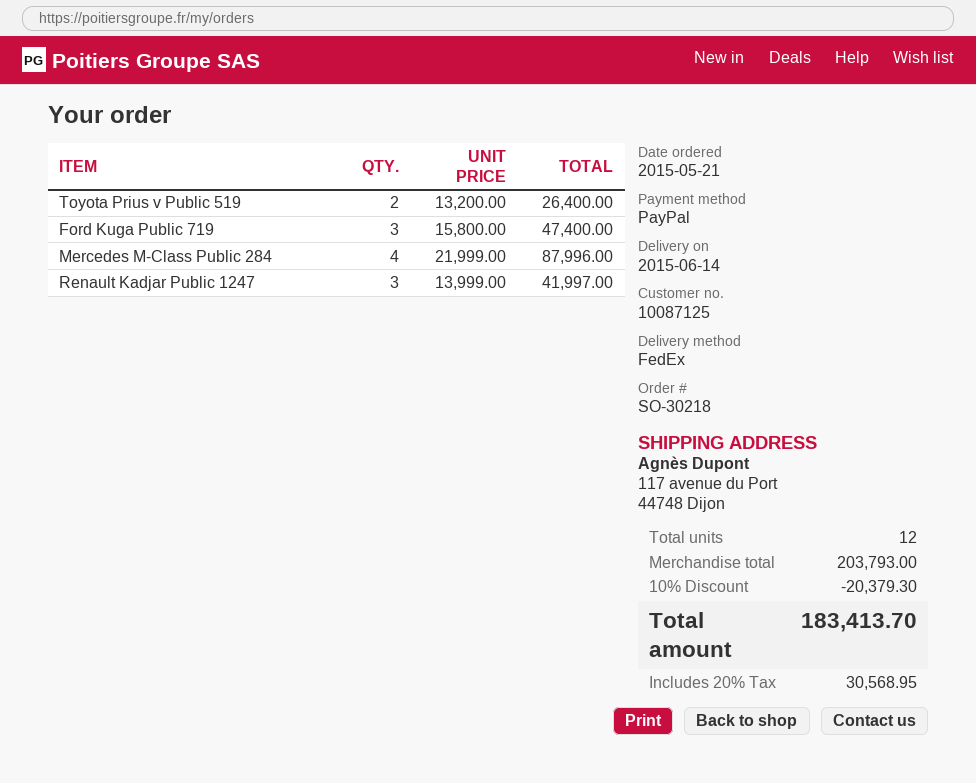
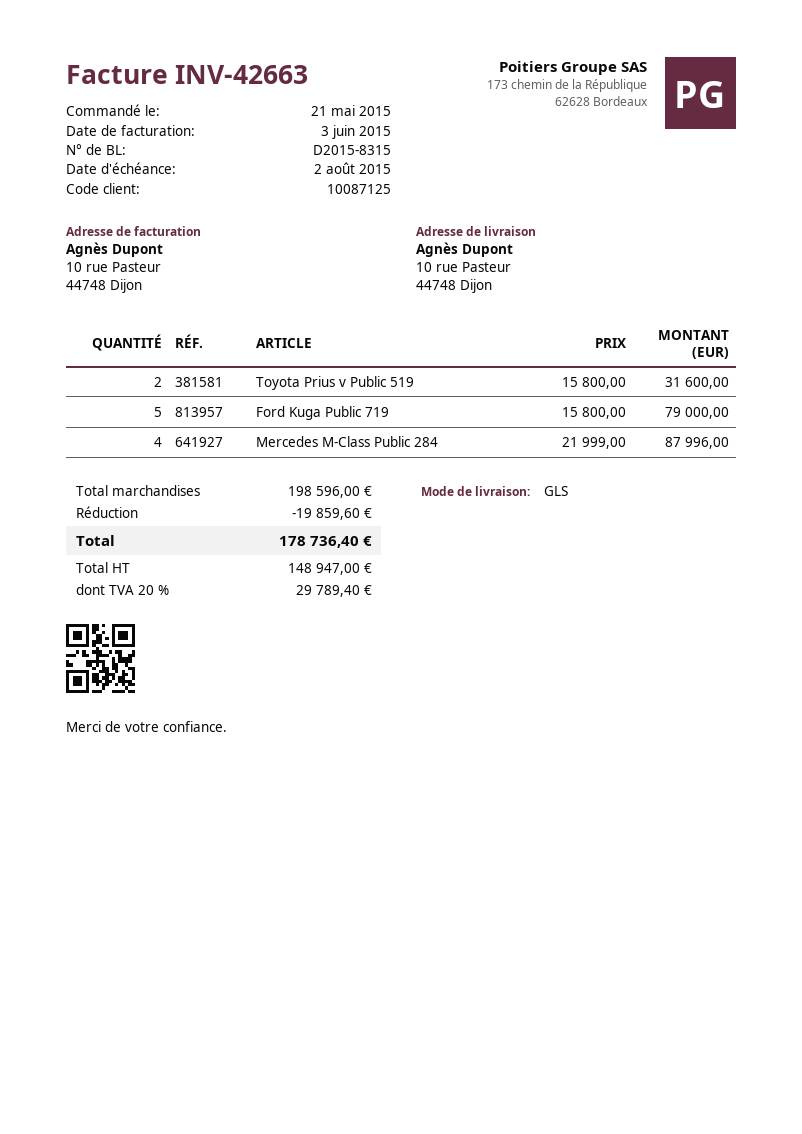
shipping method: FedEx -> GLS
ship to: 117 avenue du Port, 44748 Dijon -> 10 rue Pasteur, 44748 Dijon
Toyota Prius v Public 519: 2 x 13200.00 = 26400.00 -> 2 x 15800.00 = 31600.00
Ford Kuga Public 719: 3 x 15800.00 = 47400.00 -> 5 x 15800.00 = 79000.00
Renault Kadjar Public 1247: 3 x 13999.00 = 41997.00 -> none
subtotal: 203793.00 -> 198596.00
discount: 20379.30 -> 19859.60
tax: 20% = 30568.95 -> 20% = 29789.40
total: 183413.70 -> 178736.40

